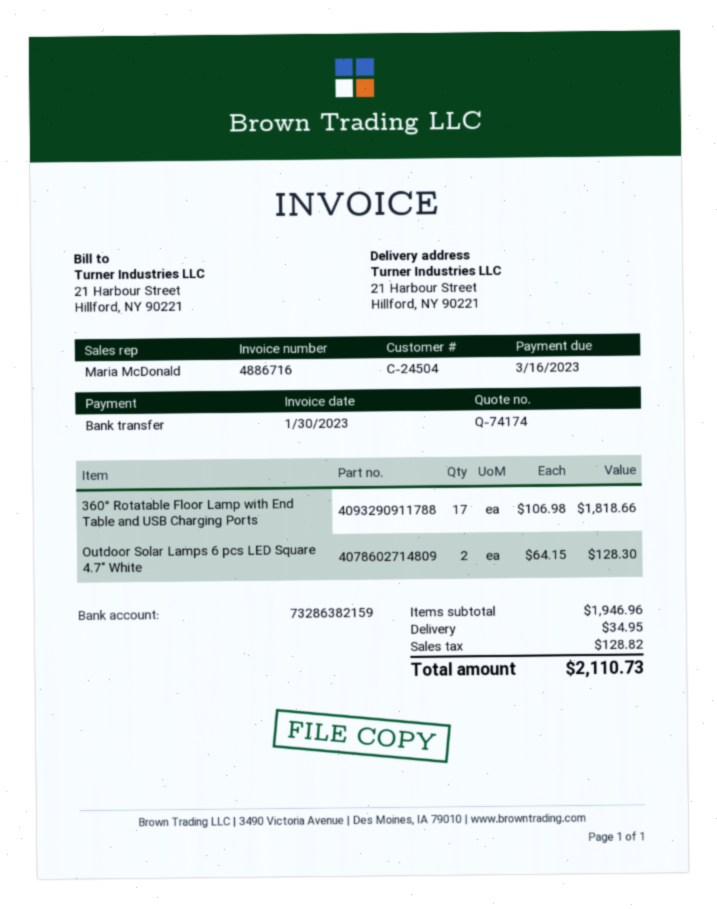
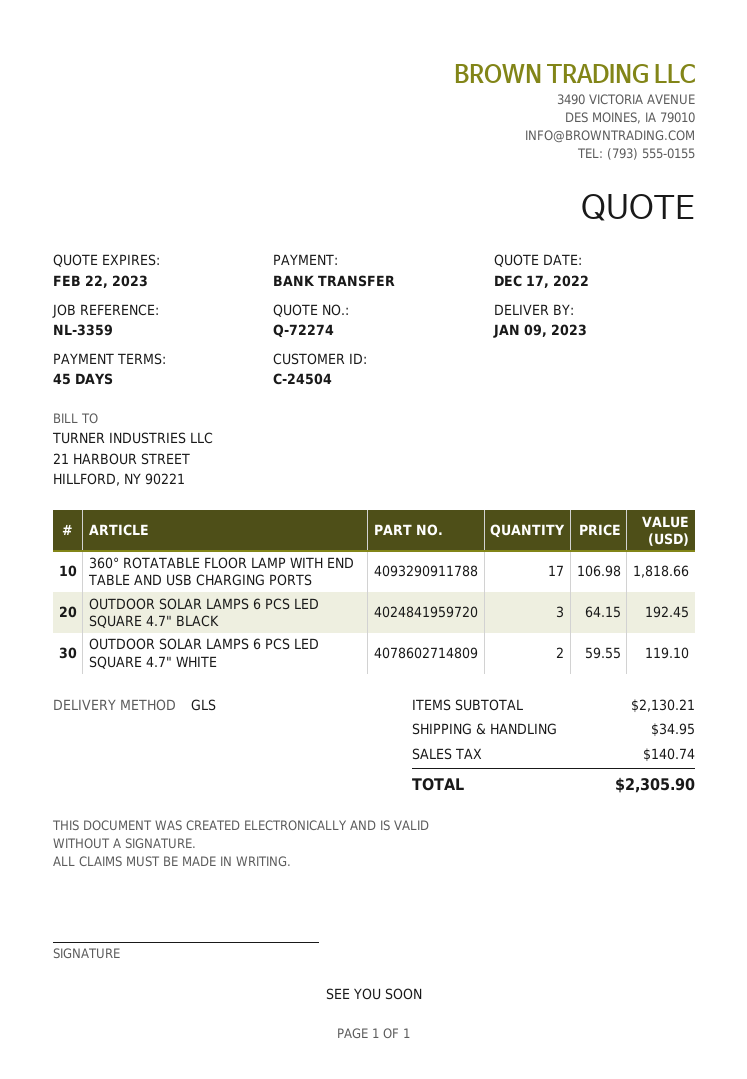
quote number: Q-74174 -> Q-72274
Outdoor Solar Lamps 6 pcs LED Square 4.7" White: 2 x 64.15 = 128.30 -> 2 x 59.55 = 119.10
OUTDOOR SOLAR LAMPS 6 PCS LED SQUARE 4.7" BLACK: none -> 3 x 64.15 = 192.45
subtotal: 1946.96 -> 2130.21
tax: 128.82 -> 140.74
total: 2110.73 -> 2305.90

